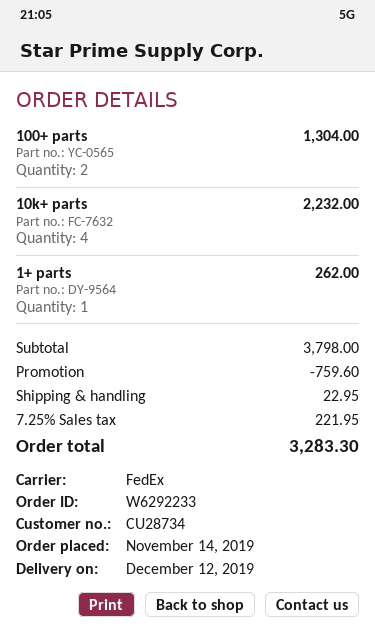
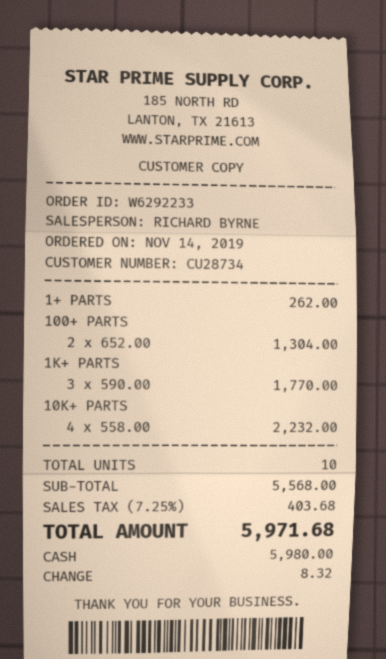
1K+ PARTS: none -> 3 for 1770.00
subtotal: 3798.00 -> 5568.00
discount: 759.60 -> none
shipping: 22.95 -> none
tax: 7.25% = 221.95 -> 7.25% = 403.68
total: 3283.30 -> 5971.68

